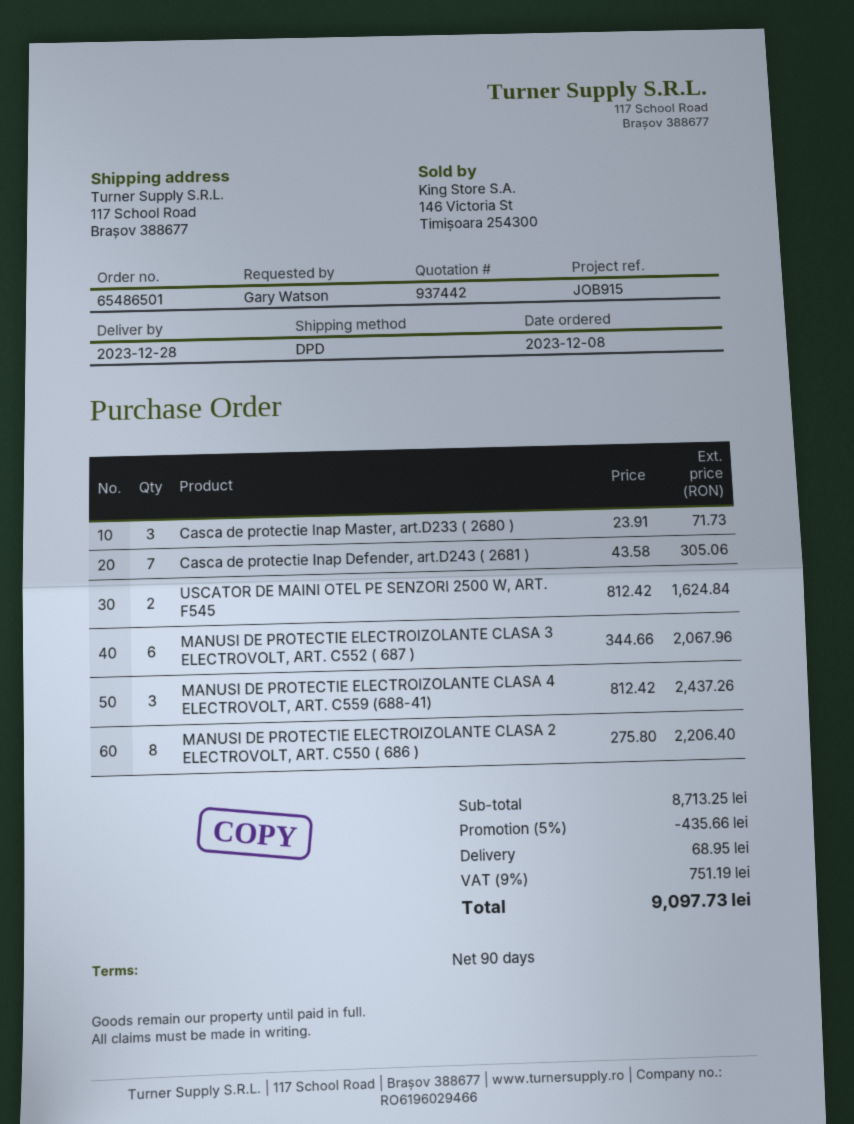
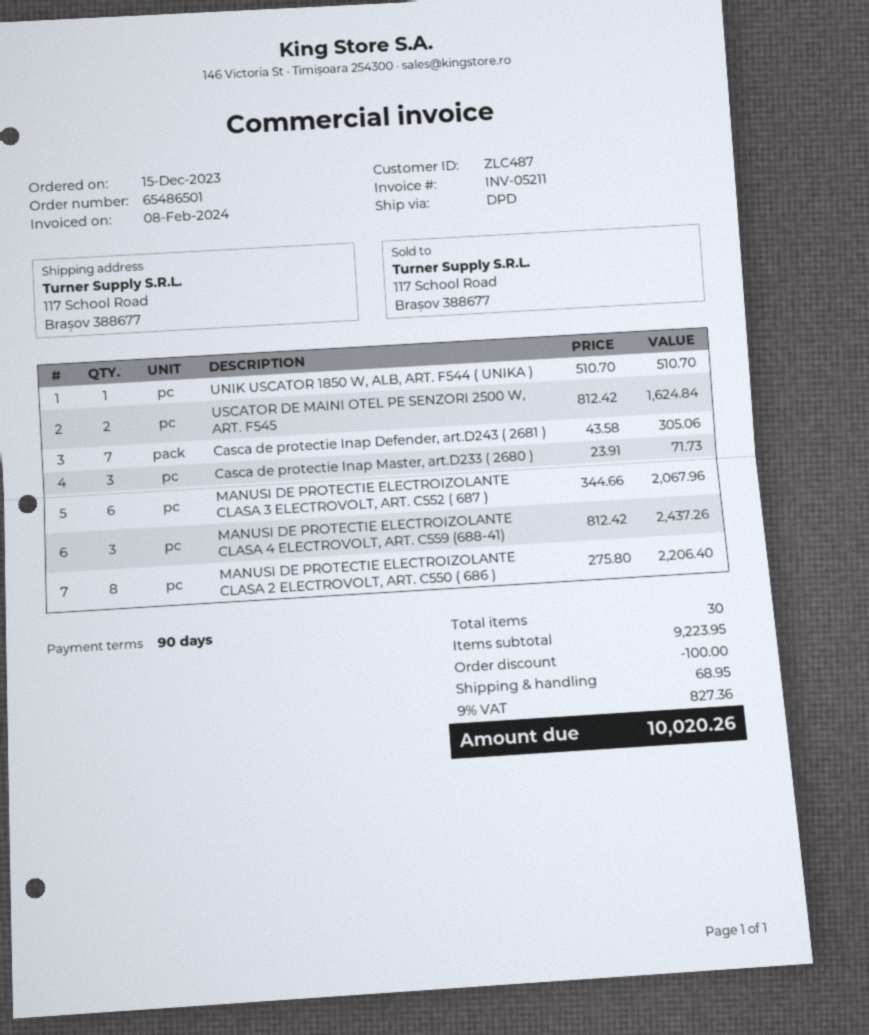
order date: 2023-12-08 -> 2023-12-15
UNIK USCATOR 1850 W, ALB, ART. F544 ( UNIKA ): none -> 1 x 510.70 = 510.70
subtotal: 8713.25 -> 9223.95
discount: 435.66 -> 100.00
tax: 9% = 751.19 -> 9% = 827.36
total: 9097.73 -> 10020.26

